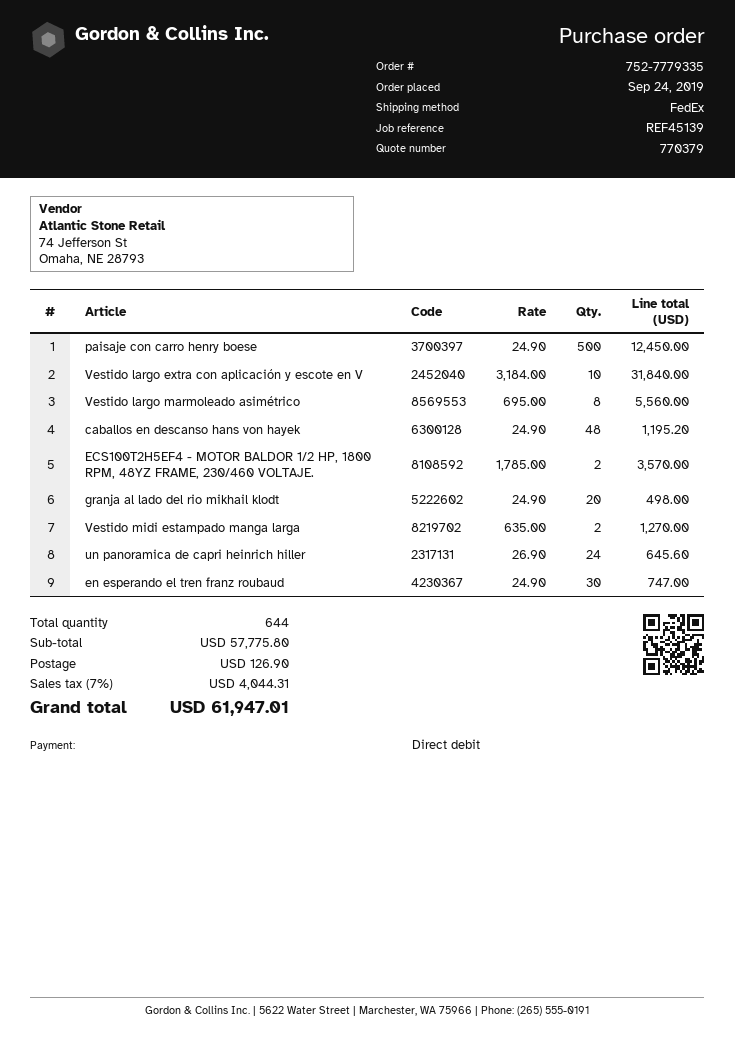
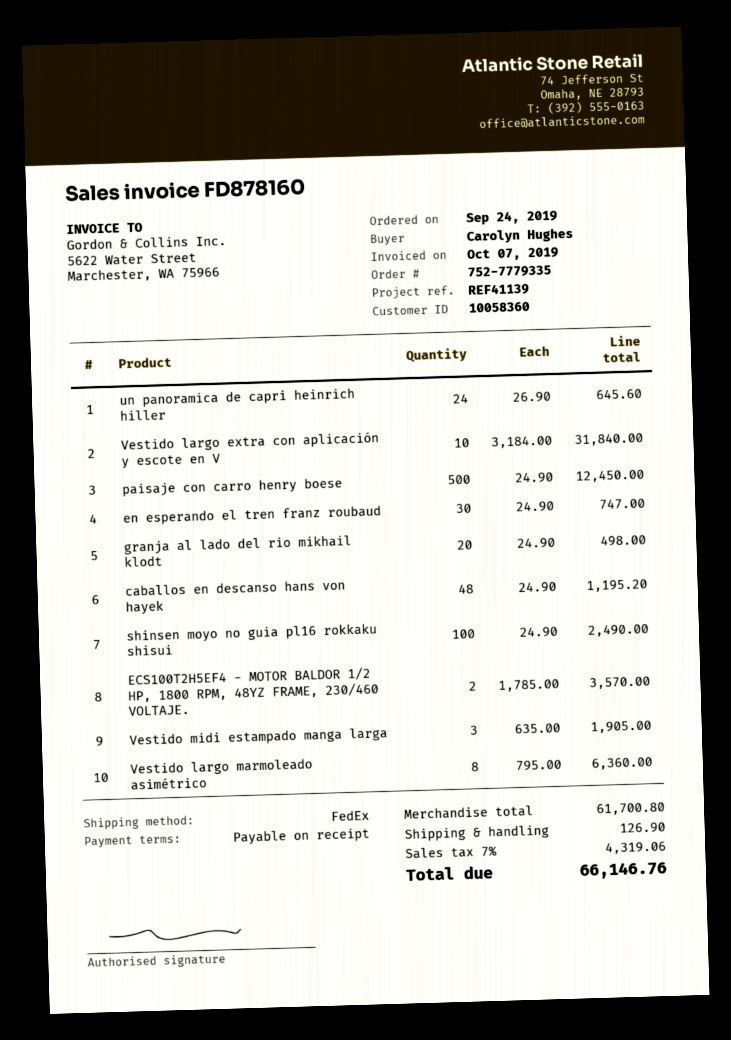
reference: REF45139 -> REF41139
Vestido largo marmoleado asimétrico: 8 x 695.00 = 5560.00 -> 8 x 795.00 = 6360.00
Vestido midi estampado manga larga: 2 x 635.00 = 1270.00 -> 3 x 635.00 = 1905.00
shinsen moyo no guia pl16 rokkaku shisui: none -> 100 x 24.90 = 2490.00
subtotal: 57775.80 -> 61700.80
tax: 7% = 4044.31 -> 7% = 4319.06
total: 61947.01 -> 66146.76

